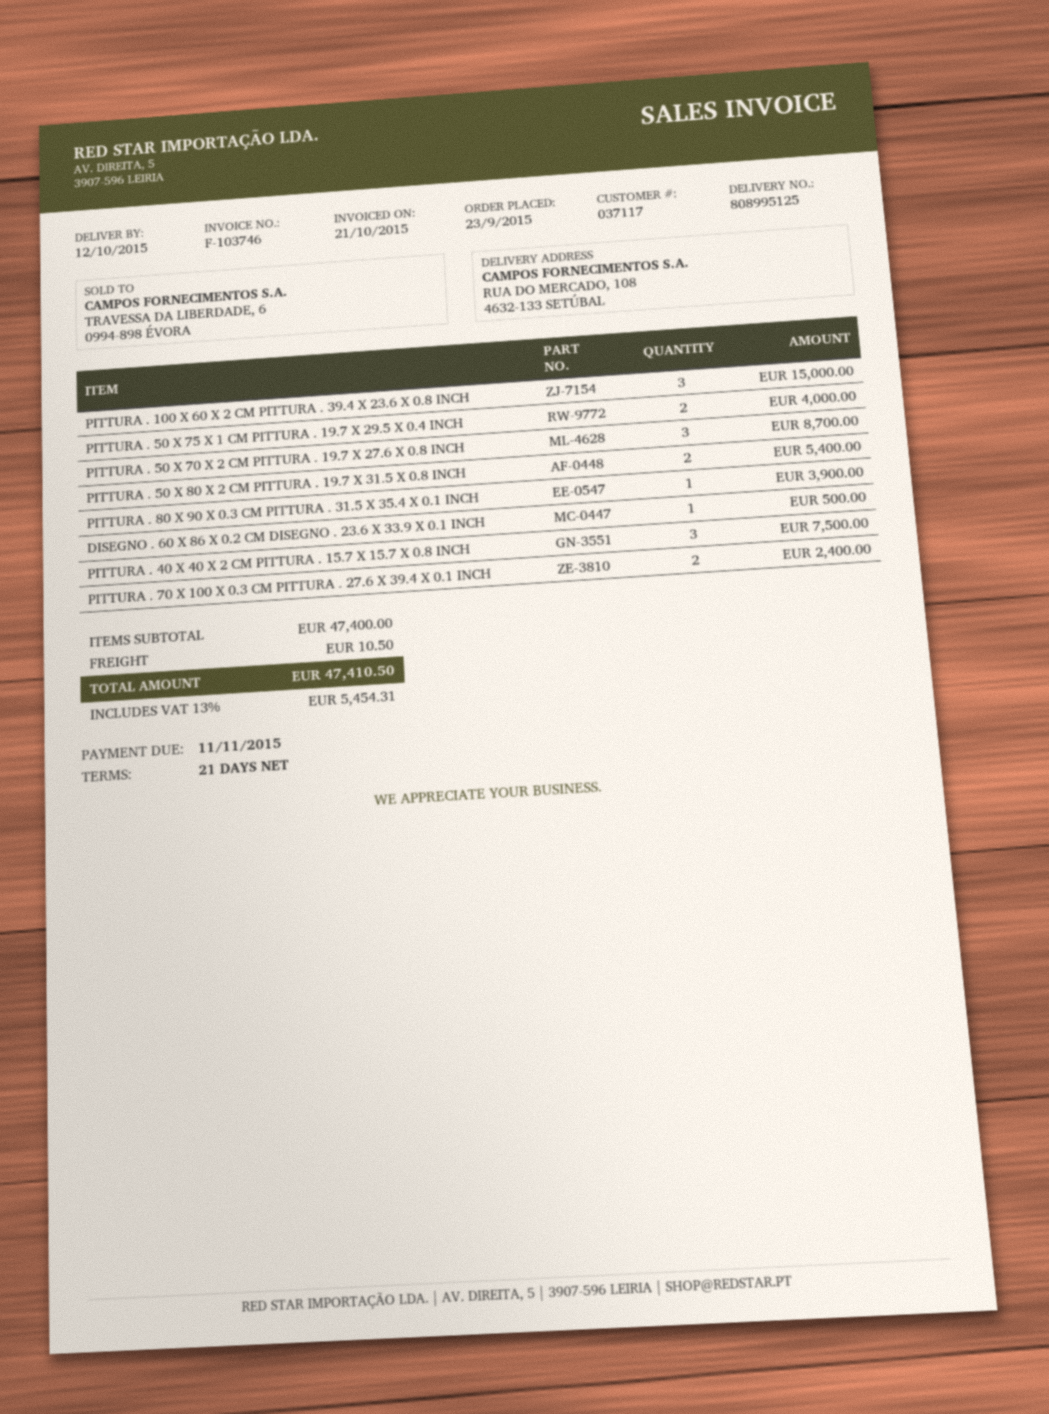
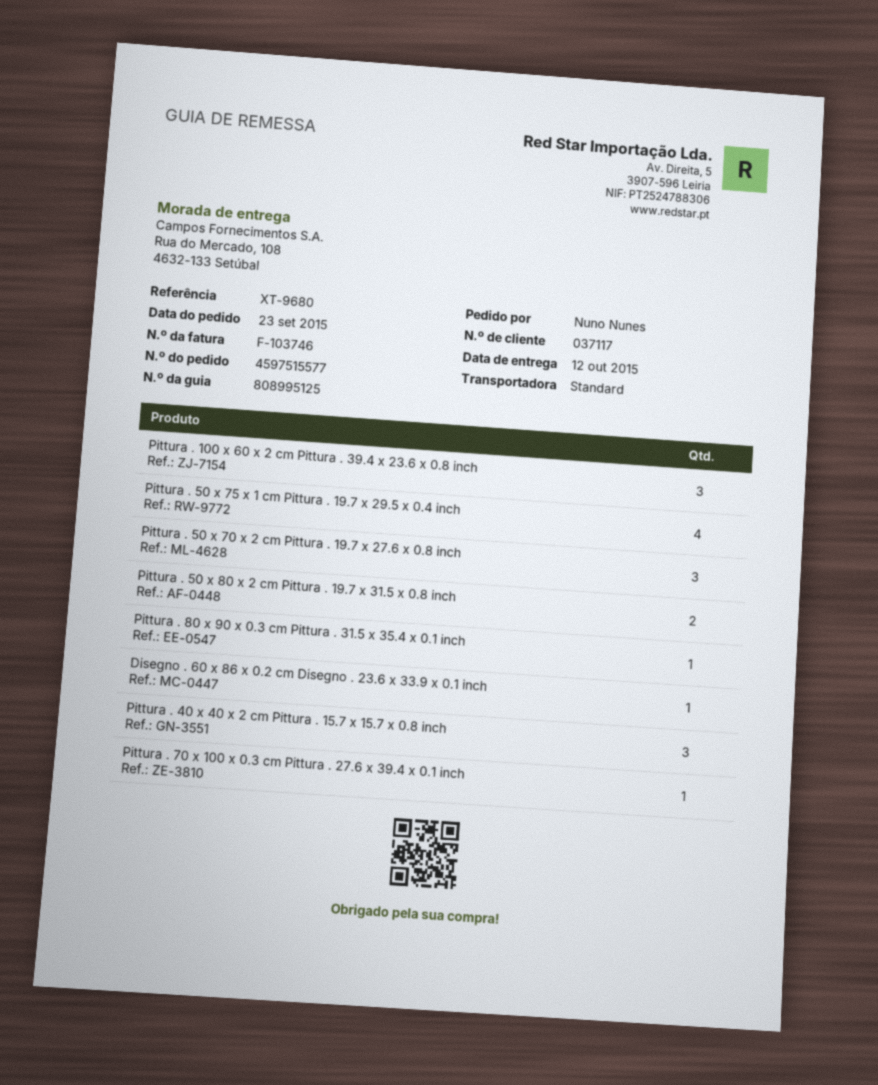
PITTURA . 50 X 75 X 1 CM PITTURA . 19.7 X 29.5 X 0.4 INCH: 2 -> 4
PITTURA . 70 X 100 X 0.3 CM PITTURA . 27.6 X 39.4 X 0.1 INCH: 2 -> 1

